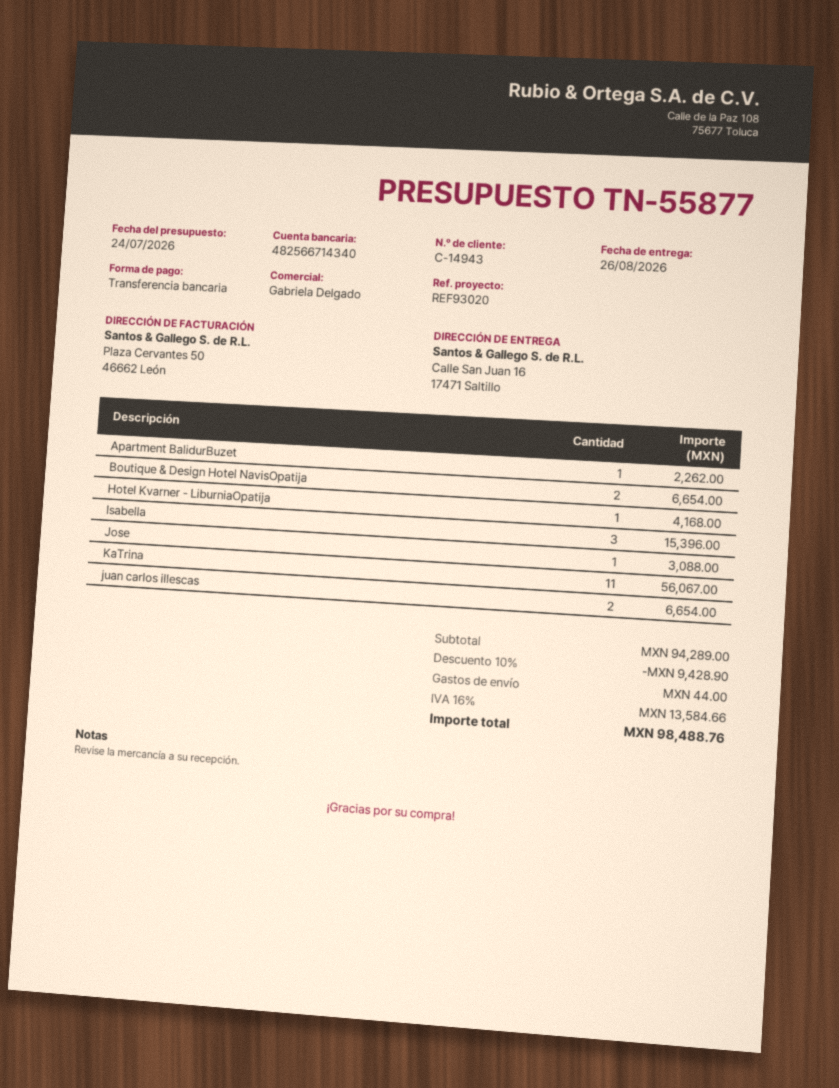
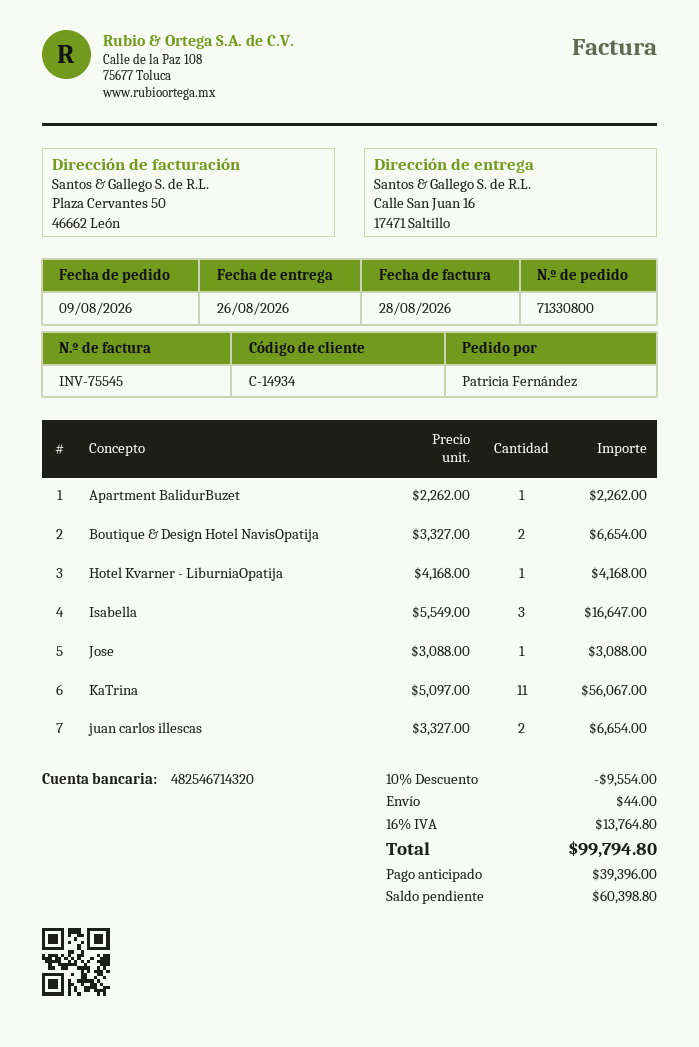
customer number: C-14943 -> C-14934
bank account: 482566714340 -> 482546714320
Isabella: 3 for 15396.00 -> 3 for 16647.00
discount: 10% = 9428.90 -> 10% = 9554.00
tax: 16% = 13584.66 -> 16% = 13764.80
total: 98488.76 -> 99794.80

